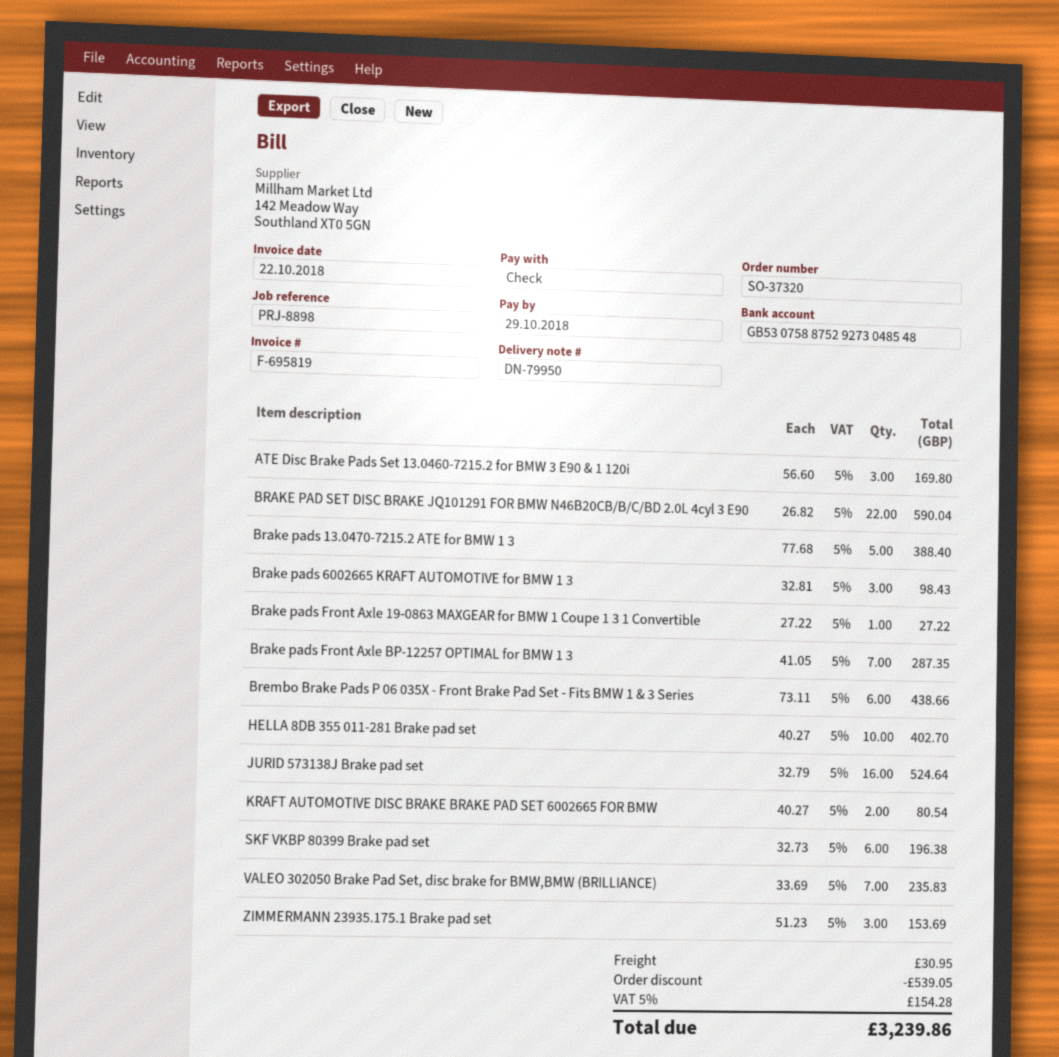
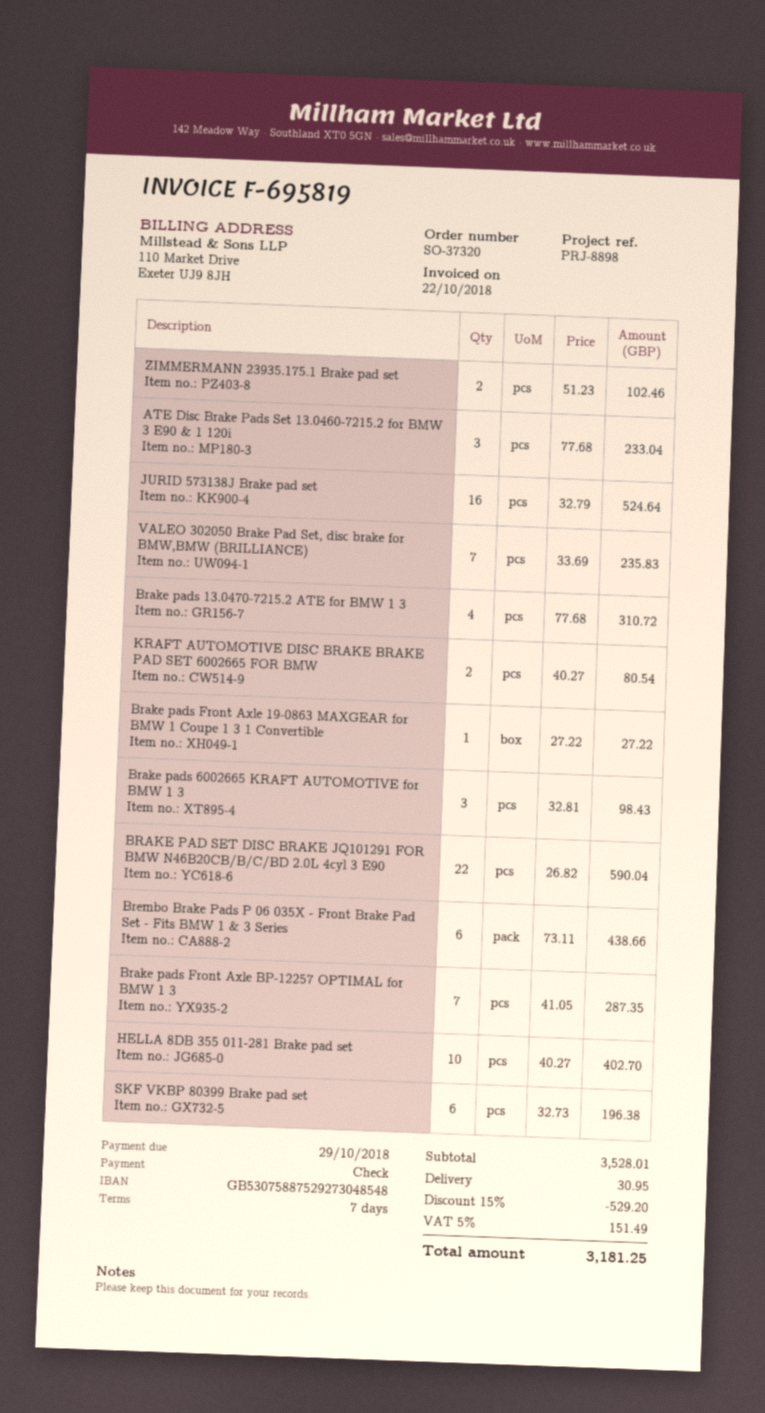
ATE Disc Brake Pads Set 13.0460-7215.2 for BMW 3 E90 & 1 120i: 3 x 56.60 = 169.80 -> 3 x 77.68 = 233.04
Brake pads 13.0470-7215.2 ATE for BMW 1 3: 5 x 77.68 = 388.40 -> 4 x 77.68 = 310.72
ZIMMERMANN 23935.175.1 Brake pad set: 3 x 51.23 = 153.69 -> 2 x 51.23 = 102.46
discount: 539.05 -> 529.20
tax: 5% = 154.28 -> 5% = 151.49
total: 3239.86 -> 3181.25

